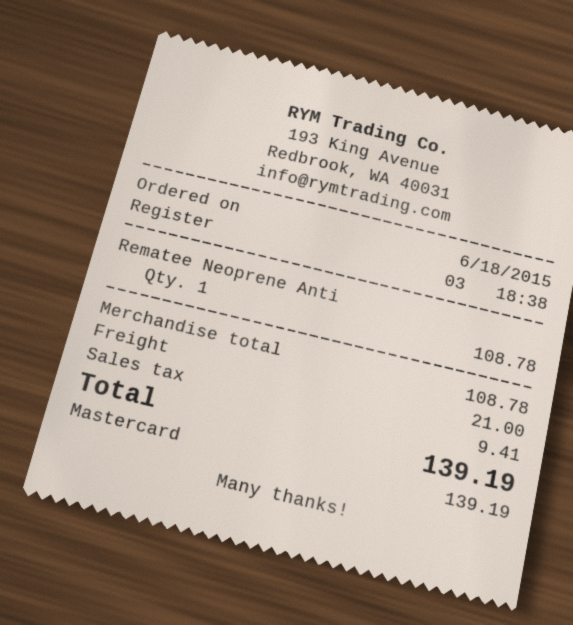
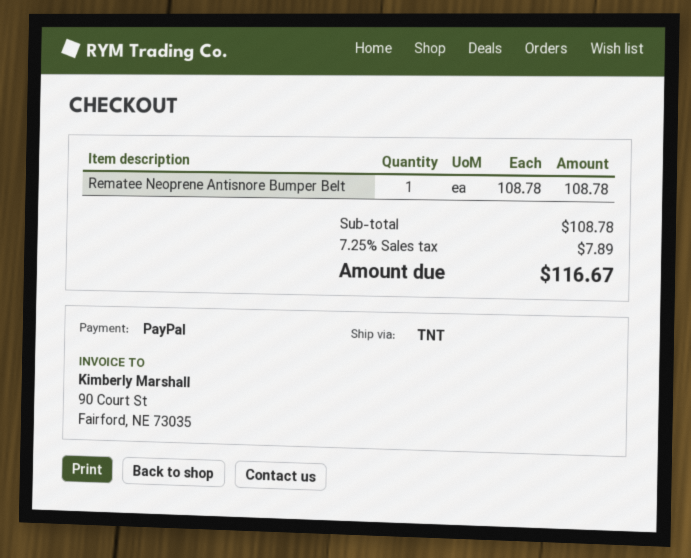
payment method: Mastercard -> PayPal
shipping: 21.00 -> none
tax: 9.41 -> 7.89
total: 139.19 -> 116.67

